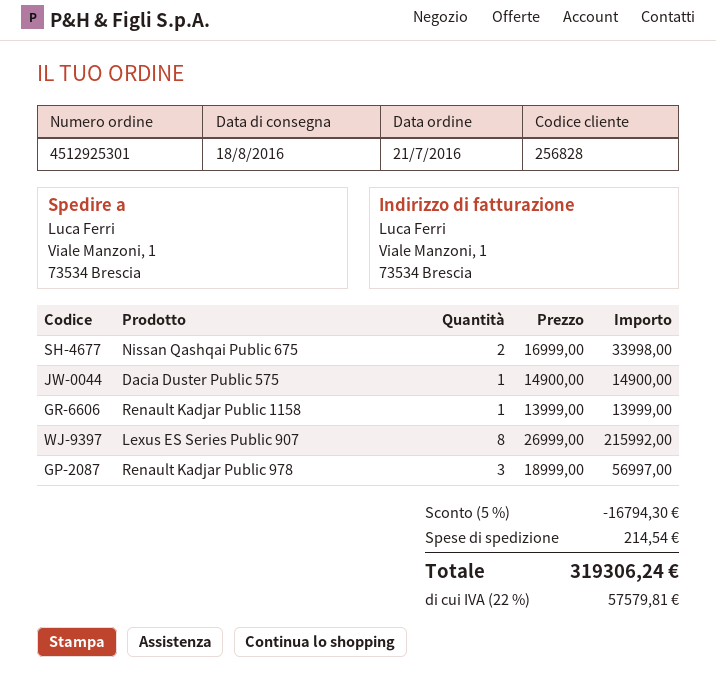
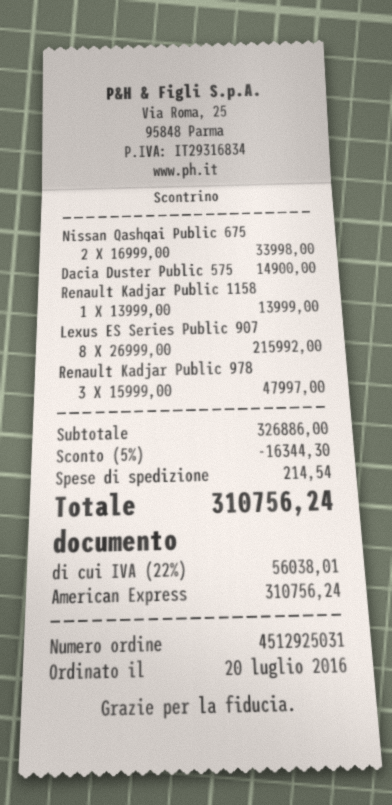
order number: 4512925301 -> 4512925031
order date: 2016-07-21 -> 2016-07-20
Renault Kadjar Public 978: 3 x 18999.00 = 56997.00 -> 3 x 15999.00 = 47997.00
discount: 5% = 16794.30 -> 5% = 16344.30
tax: 22% = 57579.81 -> 22% = 56038.01
total: 319306.24 -> 310756.24

